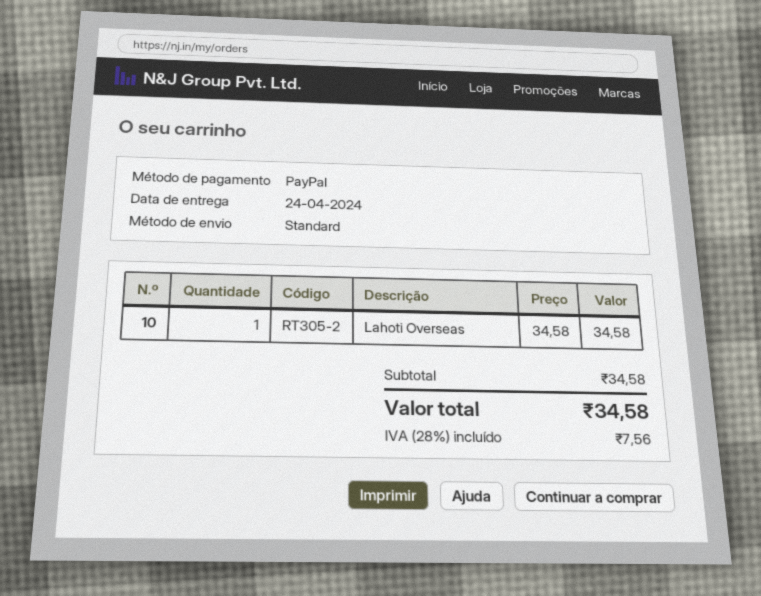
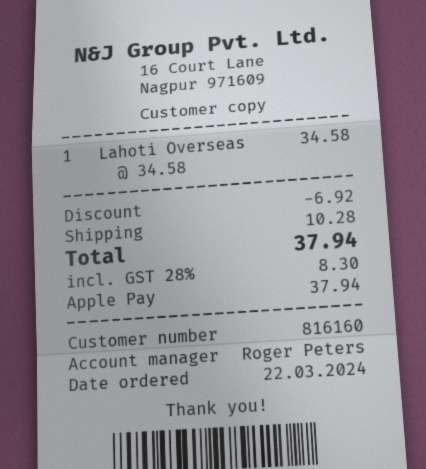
payment method: PayPal -> Apple Pay
discount: none -> 6.92
shipping: none -> 10.28
tax: 28% = 7.56 -> 28% = 8.30
total: 34.58 -> 37.94

